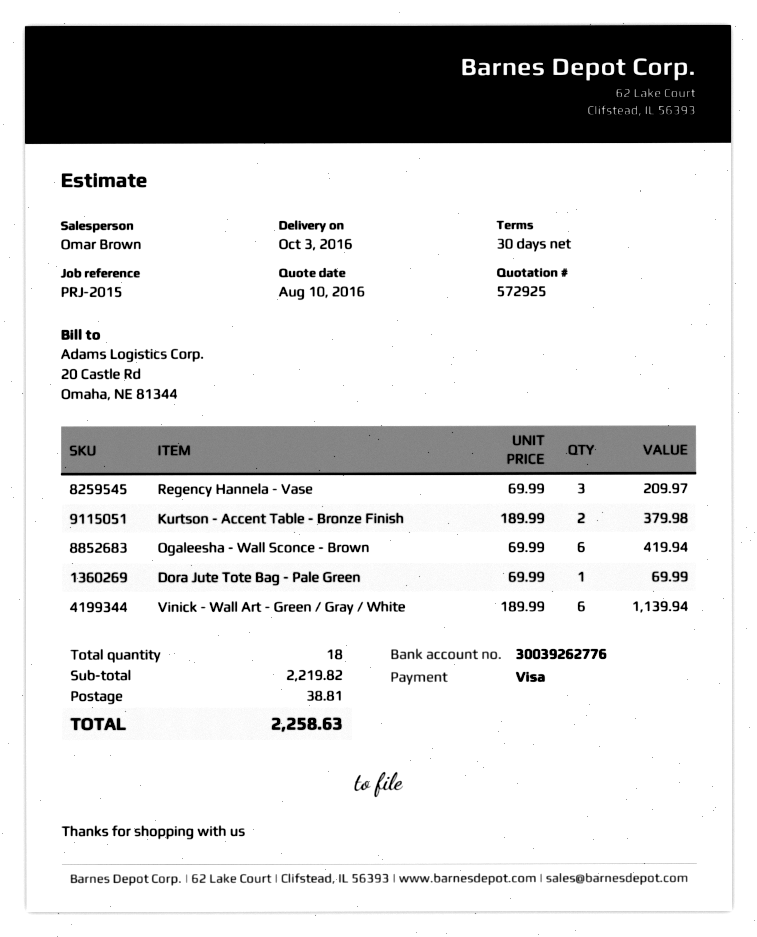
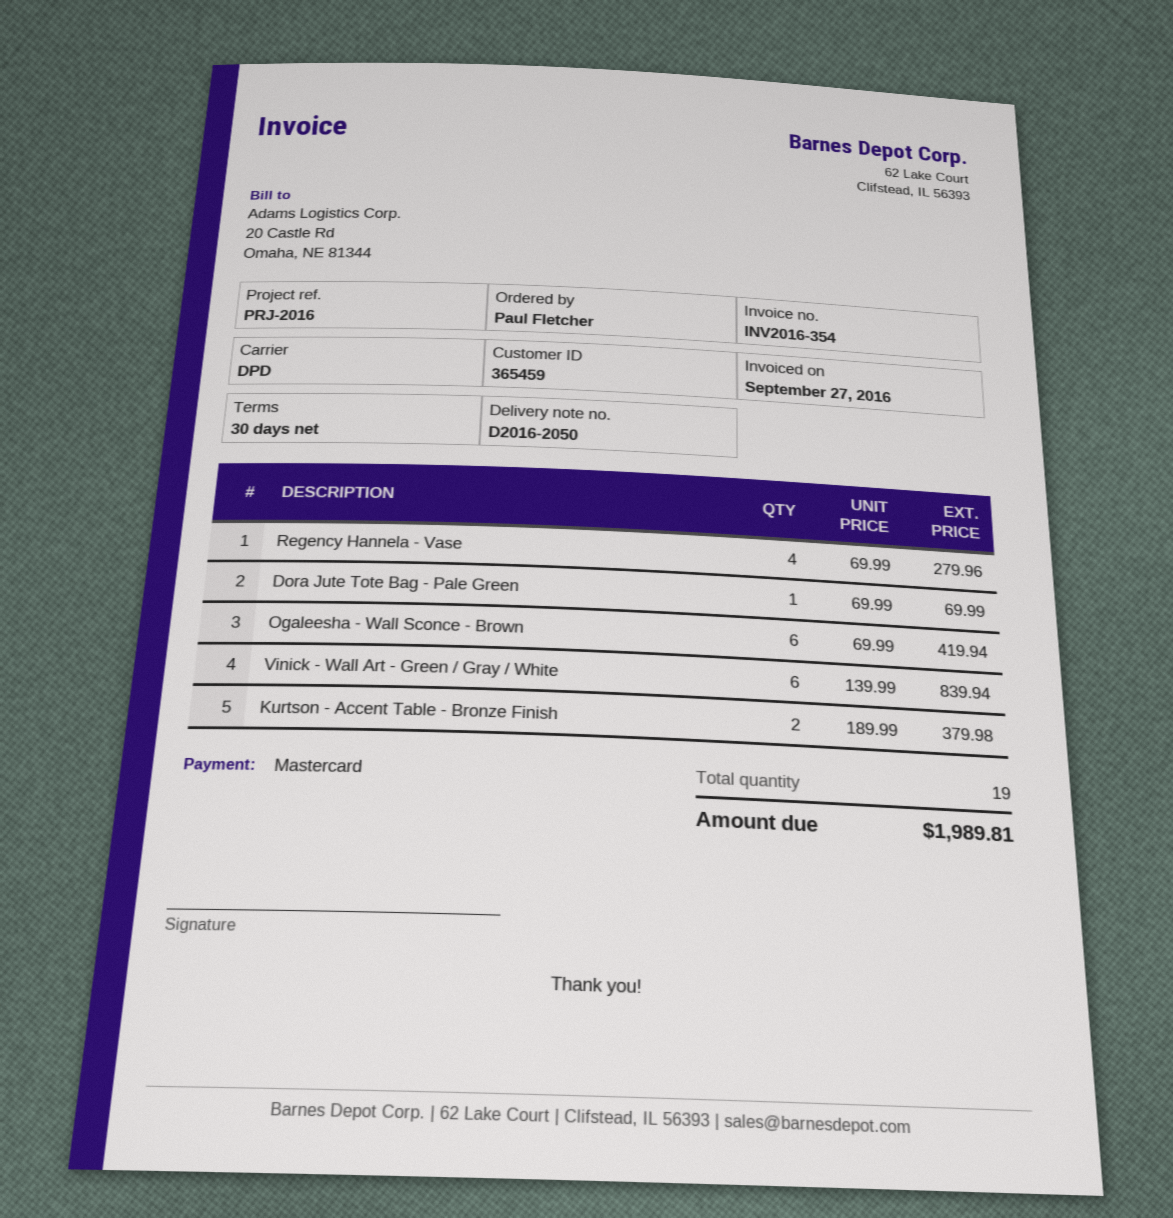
reference: PRJ-2015 -> PRJ-2016
payment method: Visa -> Mastercard
Regency Hannela - Vase: 3 x 69.99 = 209.97 -> 4 x 69.99 = 279.96
Vinick - Wall Art - Green / Gray / White: 6 x 189.99 = 1139.94 -> 6 x 139.99 = 839.94
total quantity: 18 -> 19
shipping: 38.81 -> none
total: 2258.63 -> 1989.81

